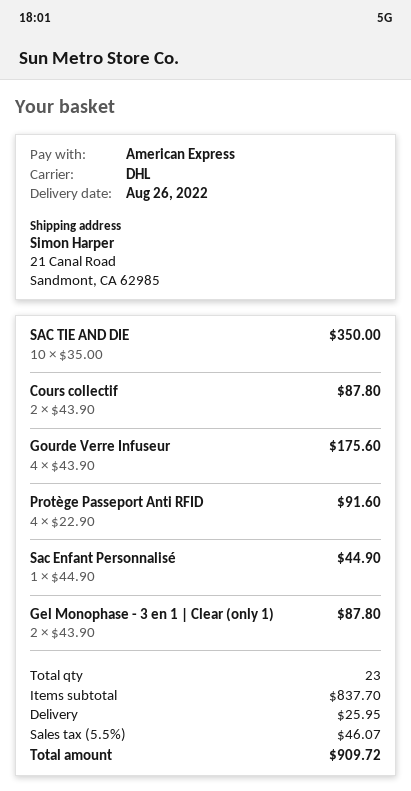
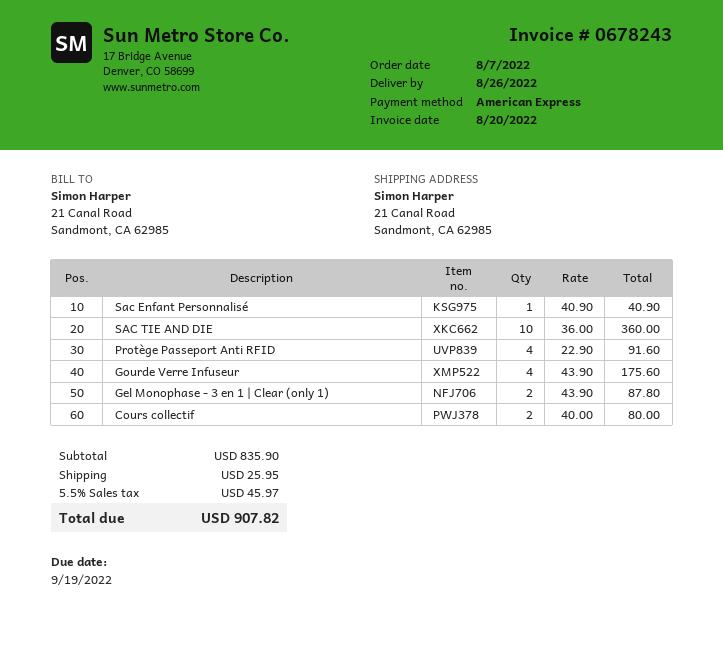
SAC TIE AND DIE: 10 x 35.00 = 350.00 -> 10 x 36.00 = 360.00
Cours collectif: 2 x 43.90 = 87.80 -> 2 x 40.00 = 80.00
Sac Enfant Personnalisé: 1 x 44.90 = 44.90 -> 1 x 40.90 = 40.90
subtotal: 837.70 -> 835.90
tax: 5.5% = 46.07 -> 5.5% = 45.97
total: 909.72 -> 907.82

